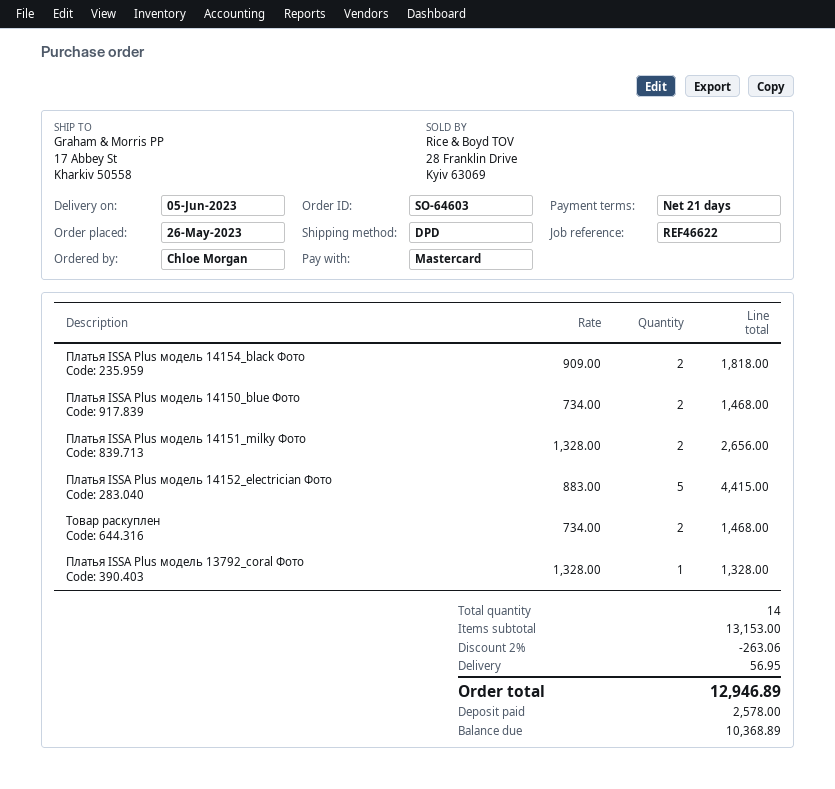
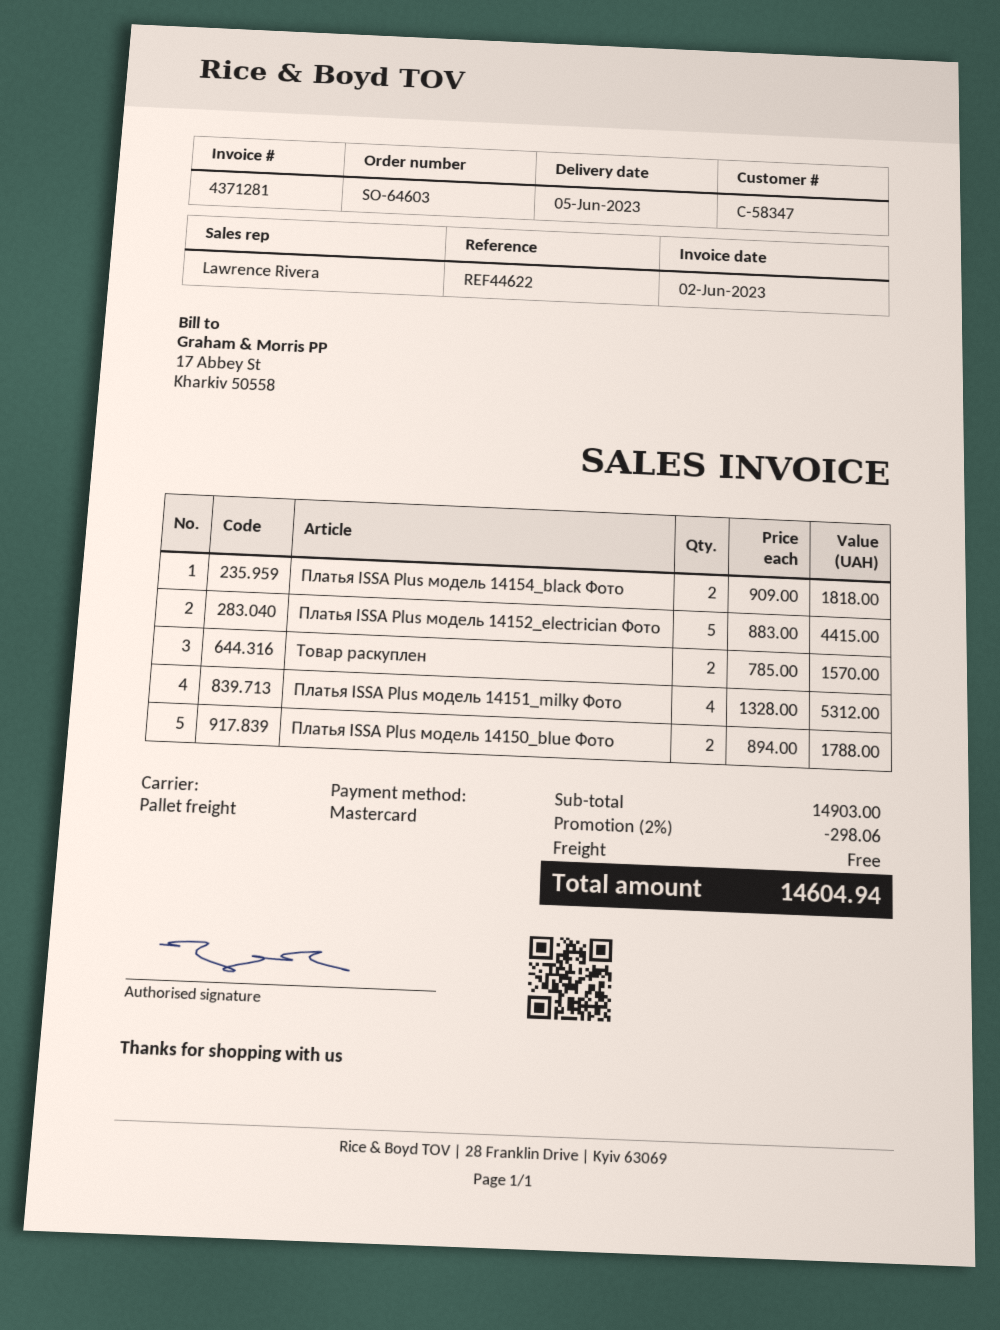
reference: REF46622 -> REF44622
shipping method: DPD -> pallet freight
Платья ISSA Plus модель 14150_blue Фото: 2 x 734.00 = 1468.00 -> 2 x 894.00 = 1788.00
Платья ISSA Plus модель 14151_milky Фото: 2 x 1328.00 = 2656.00 -> 4 x 1328.00 = 5312.00
Товар раскуплен: 2 x 734.00 = 1468.00 -> 2 x 785.00 = 1570.00
Платья ISSA Plus модель 13792_coral Фото: 1 x 1328.00 = 1328.00 -> none
subtotal: 13153.00 -> 14903.00
discount: 2% = 263.06 -> 2% = 298.06
shipping: 56.95 -> 0.00
total: 12946.89 -> 14604.94

